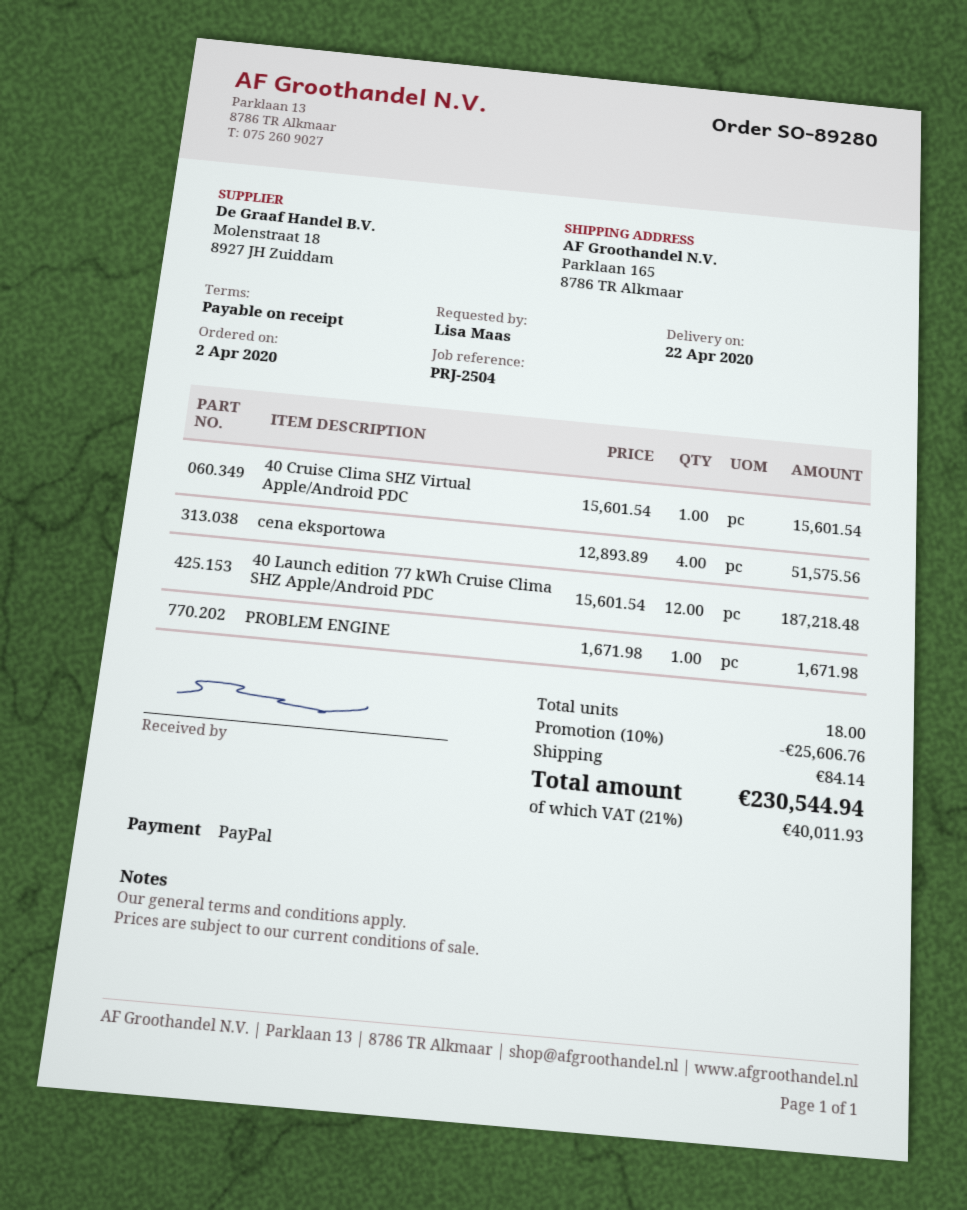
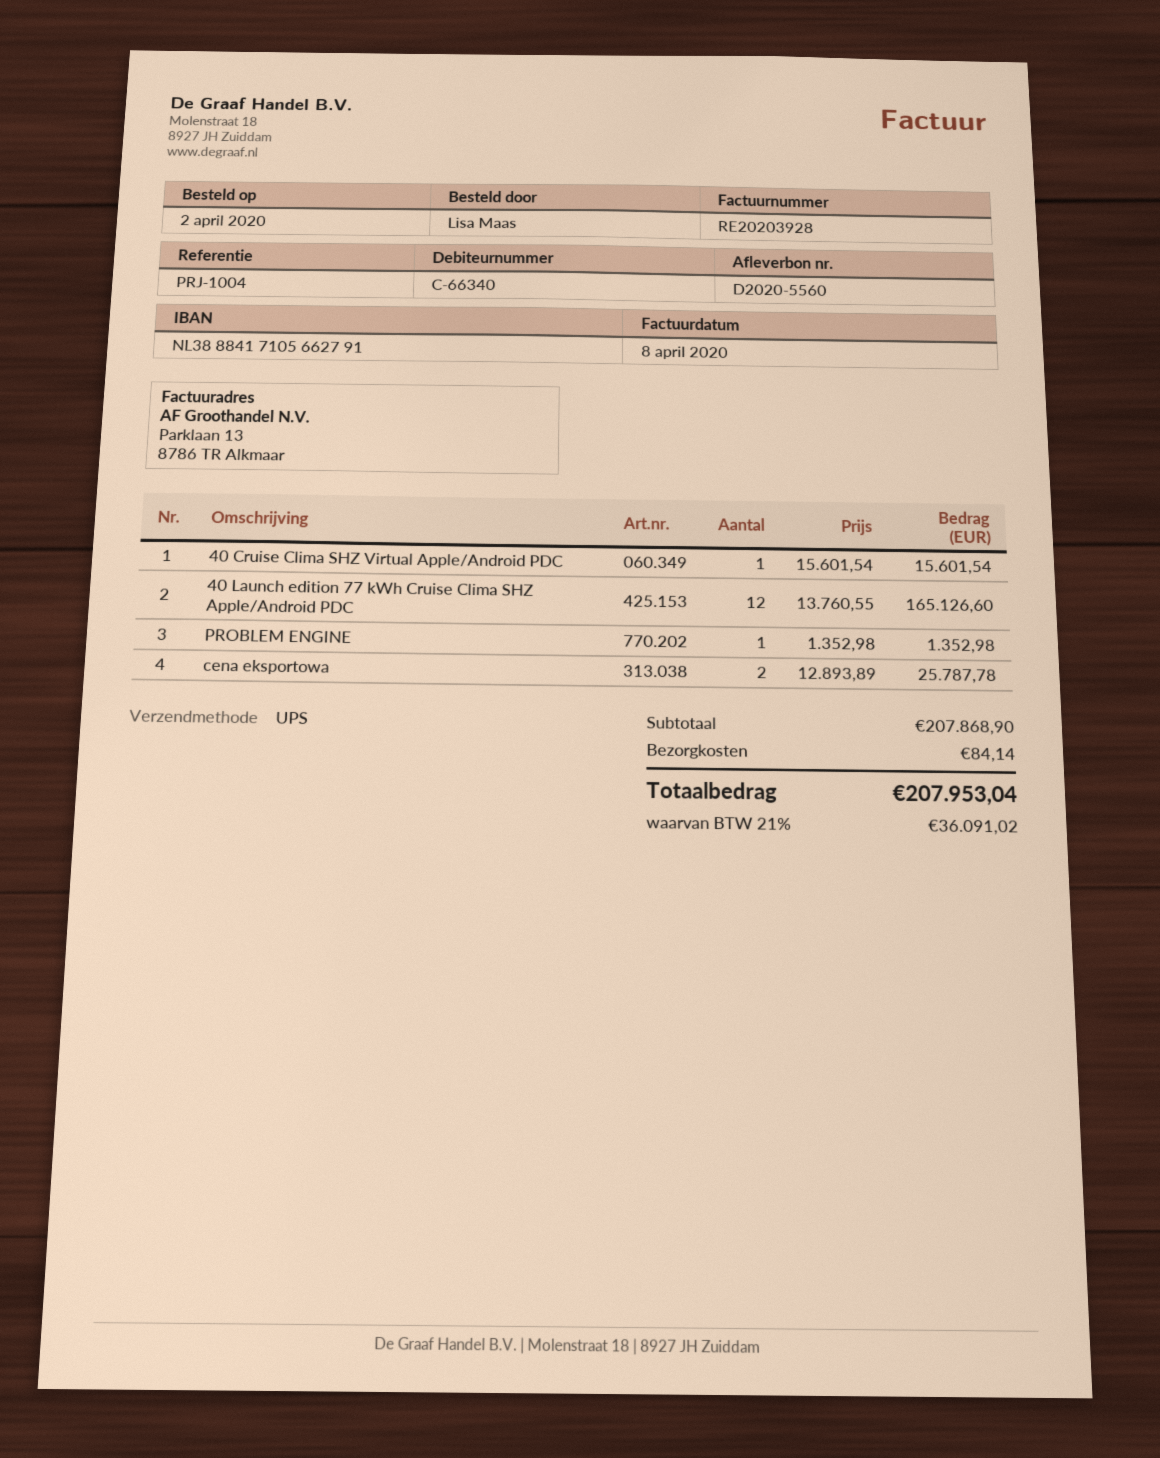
reference: PRJ-2504 -> PRJ-1004
cena eksportowa: 4 x 12893.89 = 51575.56 -> 2 x 12893.89 = 25787.78
40 Launch edition 77 kWh Cruise Clima SHZ Apple/Android PDC: 12 x 15601.54 = 187218.48 -> 12 x 13760.55 = 165126.60
PROBLEM ENGINE: 1 x 1671.98 = 1671.98 -> 1 x 1352.98 = 1352.98
discount: 10% = 25606.76 -> none
tax: 21% = 40011.93 -> 21% = 36091.02
total: 230544.94 -> 207953.04

